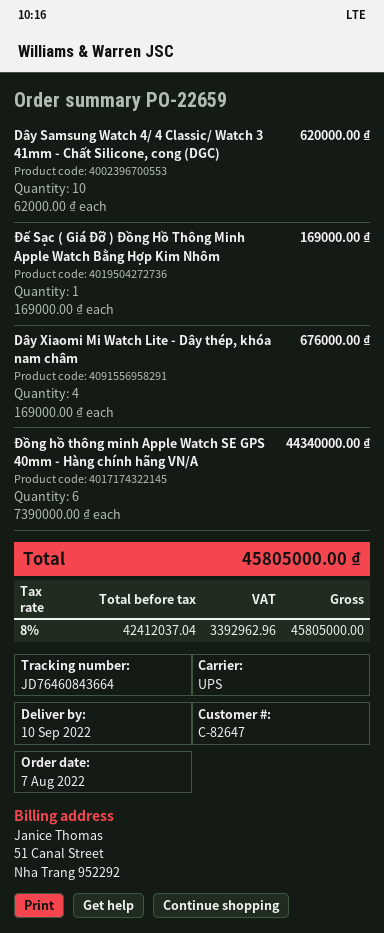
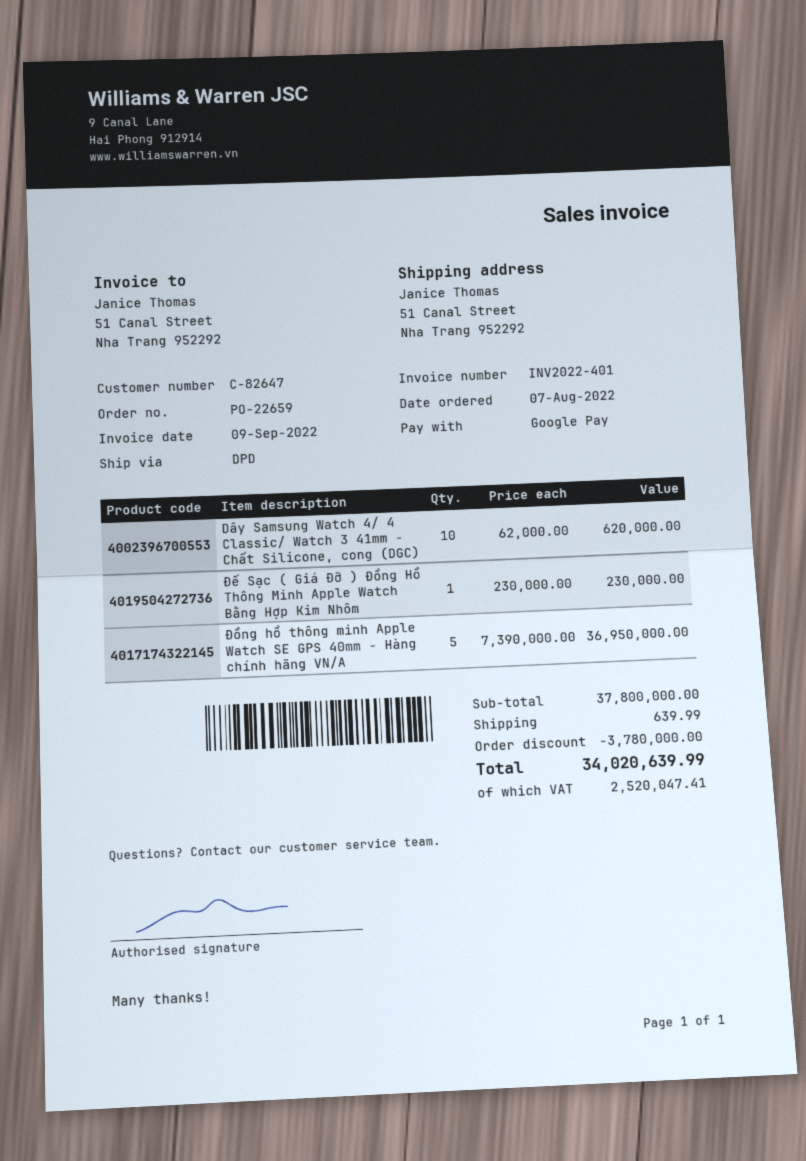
shipping method: UPS -> DPD
Đế Sạc ( Giá Đỡ ) Đồng Hồ Thông Minh Apple Watch Bằng Hợp Kim Nhôm: 1 x 169000.00 = 169000.00 -> 1 x 230000.00 = 230000.00
Dây Xiaomi Mi Watch Lite - Dây thép, khóa nam châm: 4 x 169000.00 = 676000.00 -> none
Đồng hồ thông minh Apple Watch SE GPS 40mm - Hàng chính hãng VN/A: 6 x 7390000.00 = 44340000.00 -> 5 x 7390000.00 = 36950000.00
discount: none -> 3780000.00
shipping: none -> 639.99
tax: 3392962.96 -> 2520047.41
total: 45805000.00 -> 34020639.99

